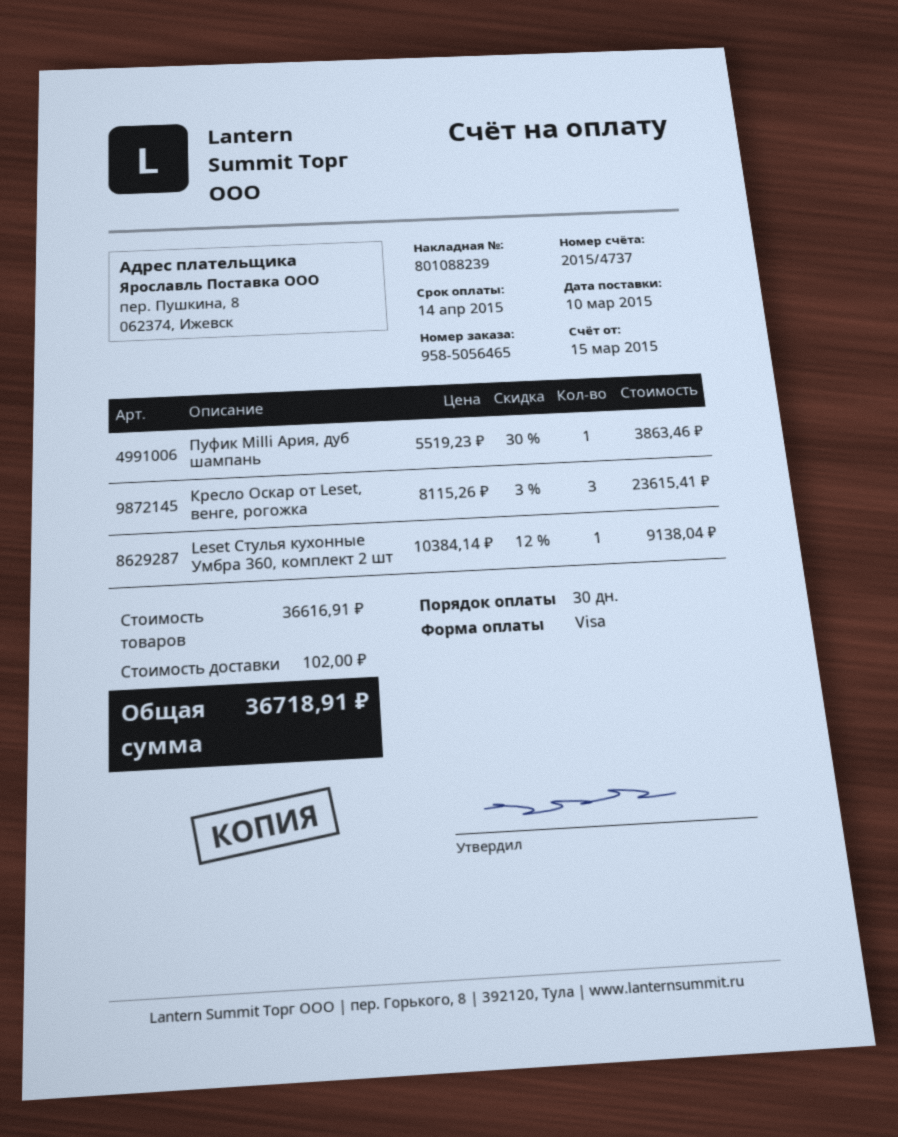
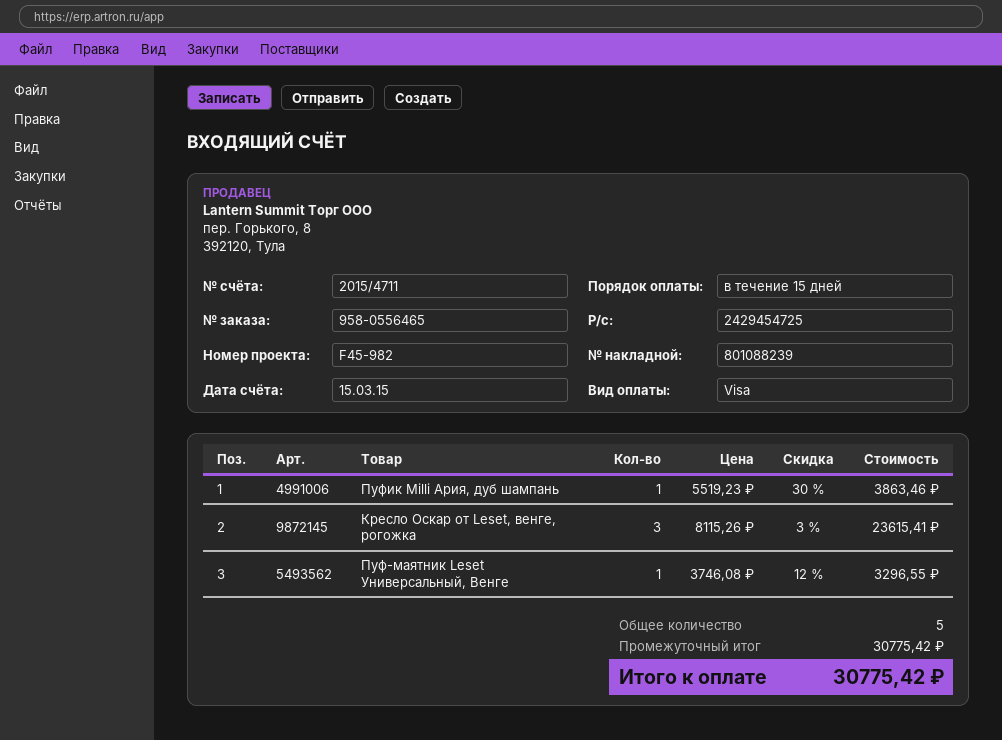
order number: 958-5056465 -> 958-0556465
invoice number: 2015/4737 -> 2015/4711
payment terms: 30 days -> 15 days
Leset Стулья кухонные Умбра 360, комплект 2 шт: 1 x 10384.14 - 12% = 9138.04 -> none
Пуф-маятник Leset Универсальный, Венге: none -> 1 x 3746.08 - 12% = 3296.55
subtotal: 36616.91 -> 30775.42
shipping: 102.00 -> none
total: 36718.91 -> 30775.42

